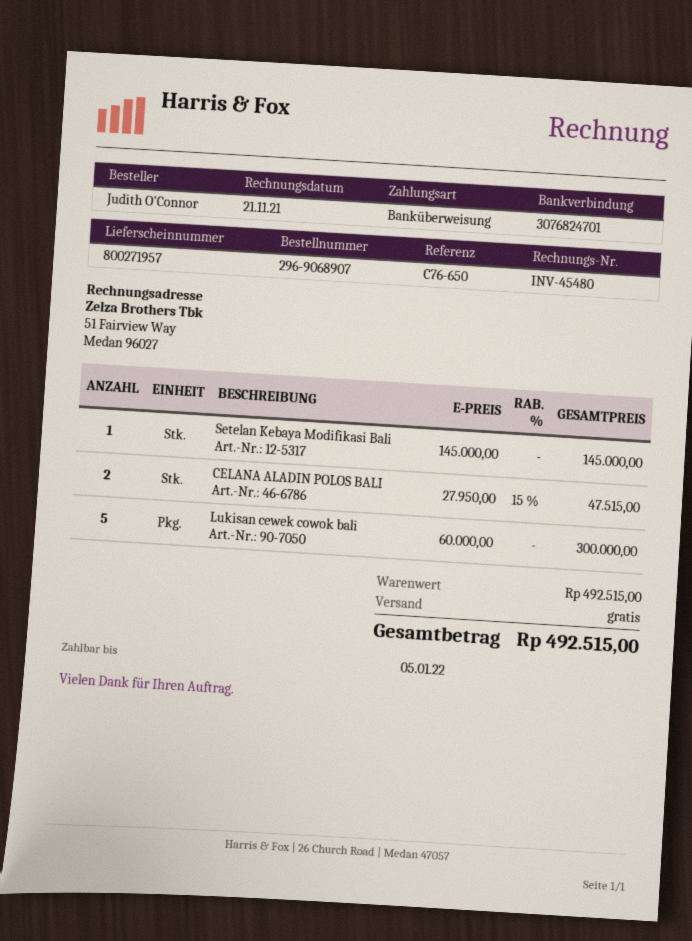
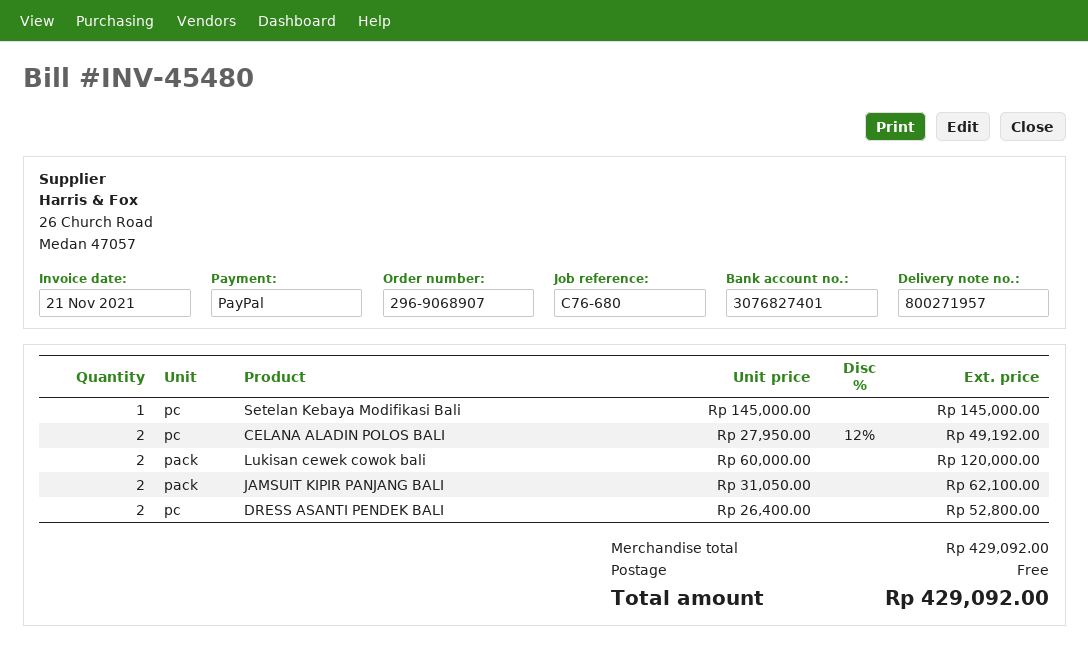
reference: C76-650 -> C76-680
payment method: bank transfer -> PayPal
bank account: 3076824701 -> 3076827401
CELANA ALADIN POLOS BALI: 2 x 27950.00 - 15% = 47515.00 -> 2 x 27950.00 - 12% = 49192.00
Lukisan cewek cowok bali: 5 x 60000.00 = 300000.00 -> 2 x 60000.00 = 120000.00
JAMSUIT KIPIR PANJANG BALI: none -> 2 x 31050.00 = 62100.00
DRESS ASANTI PENDEK BALI: none -> 2 x 26400.00 = 52800.00
subtotal: 492515.00 -> 429092.00
total: 492515.00 -> 429092.00

